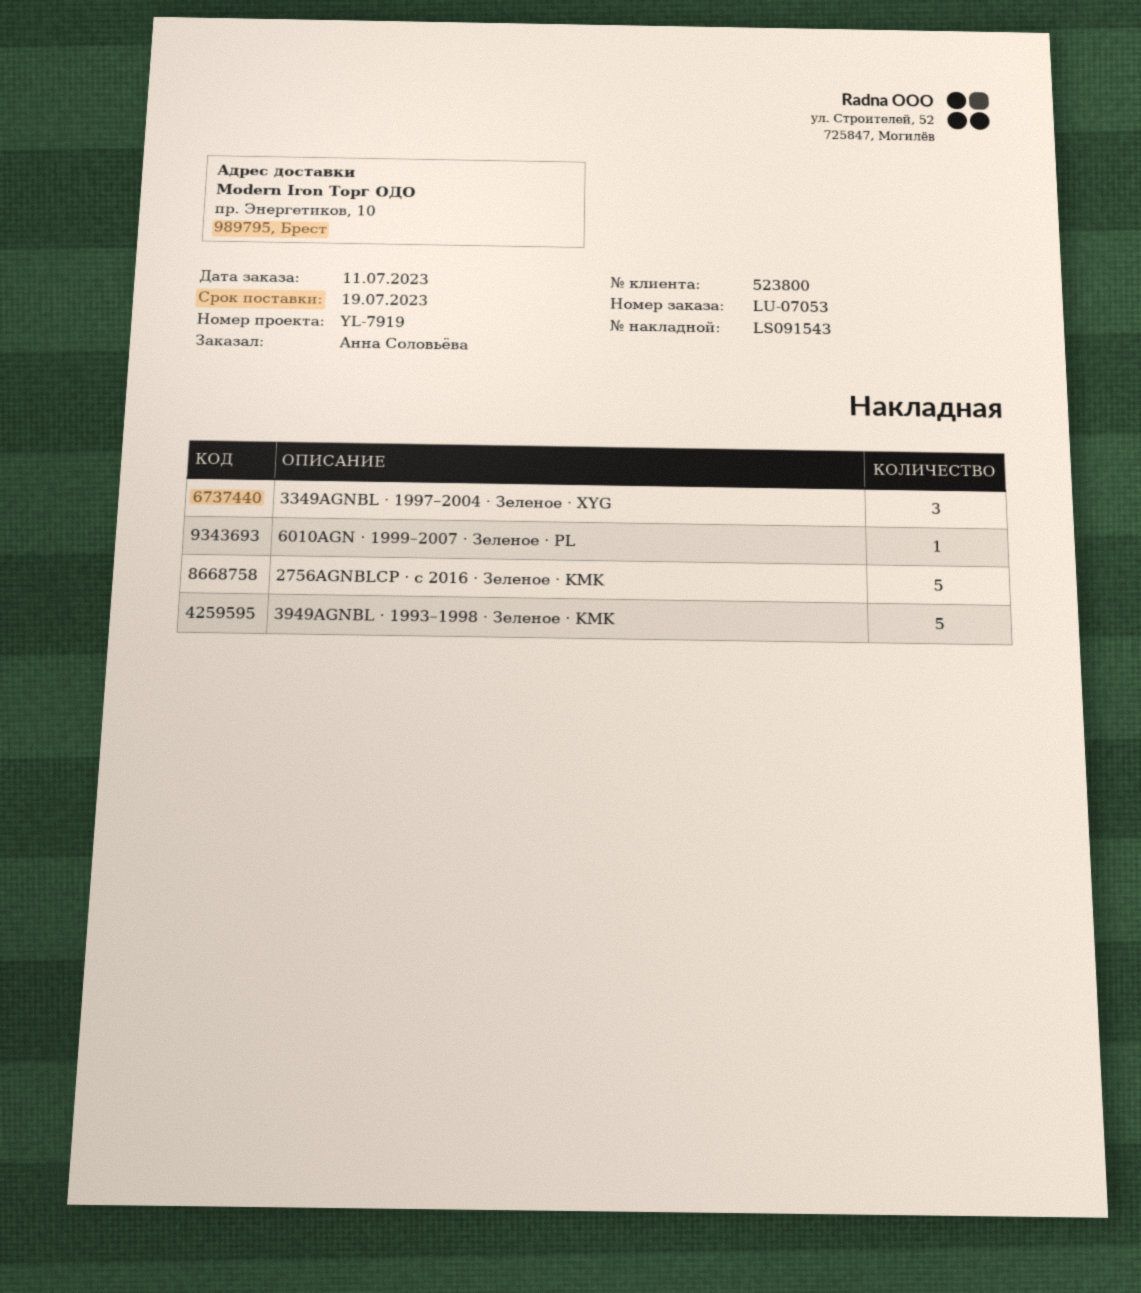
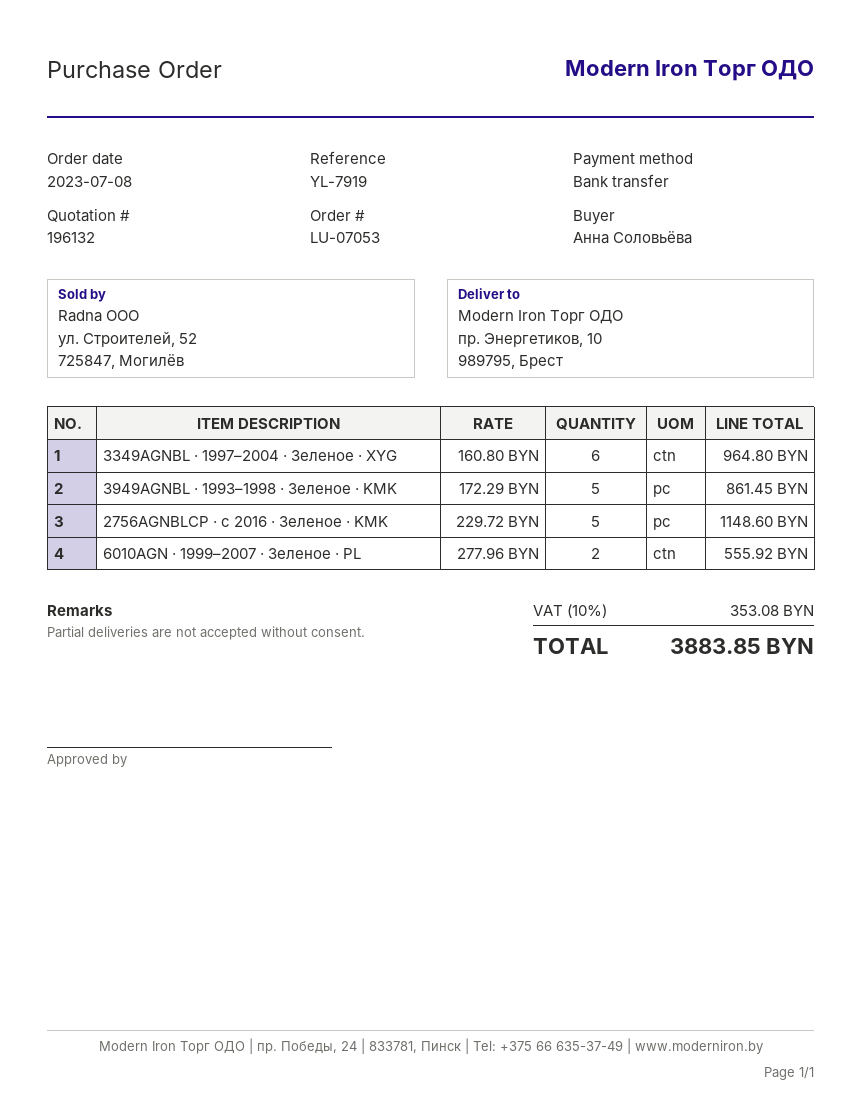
order date: 2023-07-11 -> 2023-07-08
3349AGNBL · 1997–2004 · Зеленое · XYG: 3 -> 6
6010AGN · 1999–2007 · Зеленое · PL: 1 -> 2

